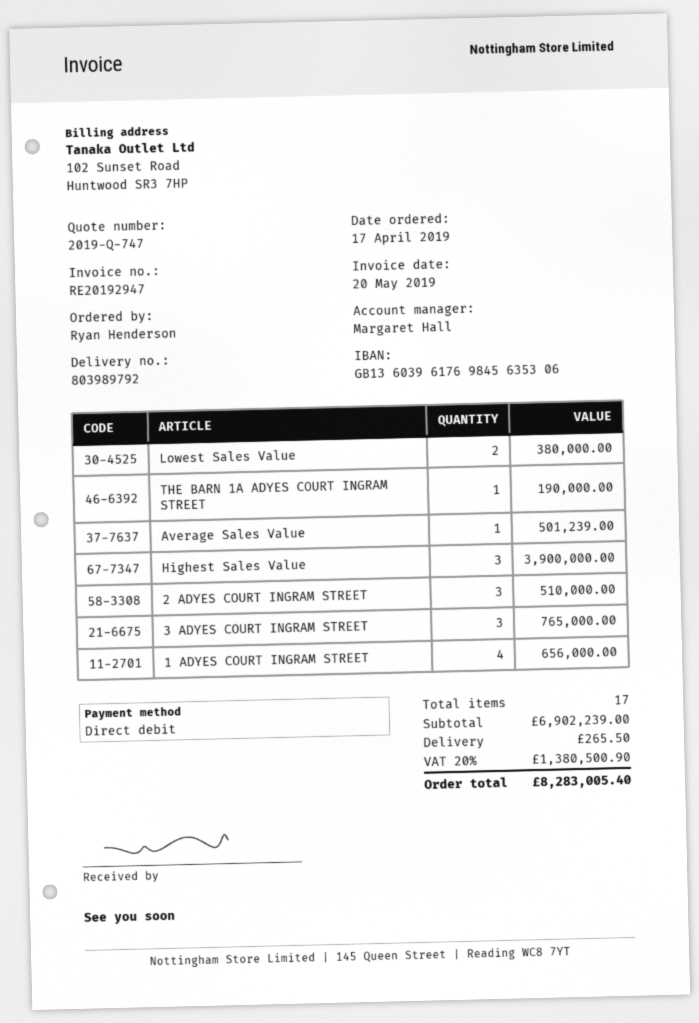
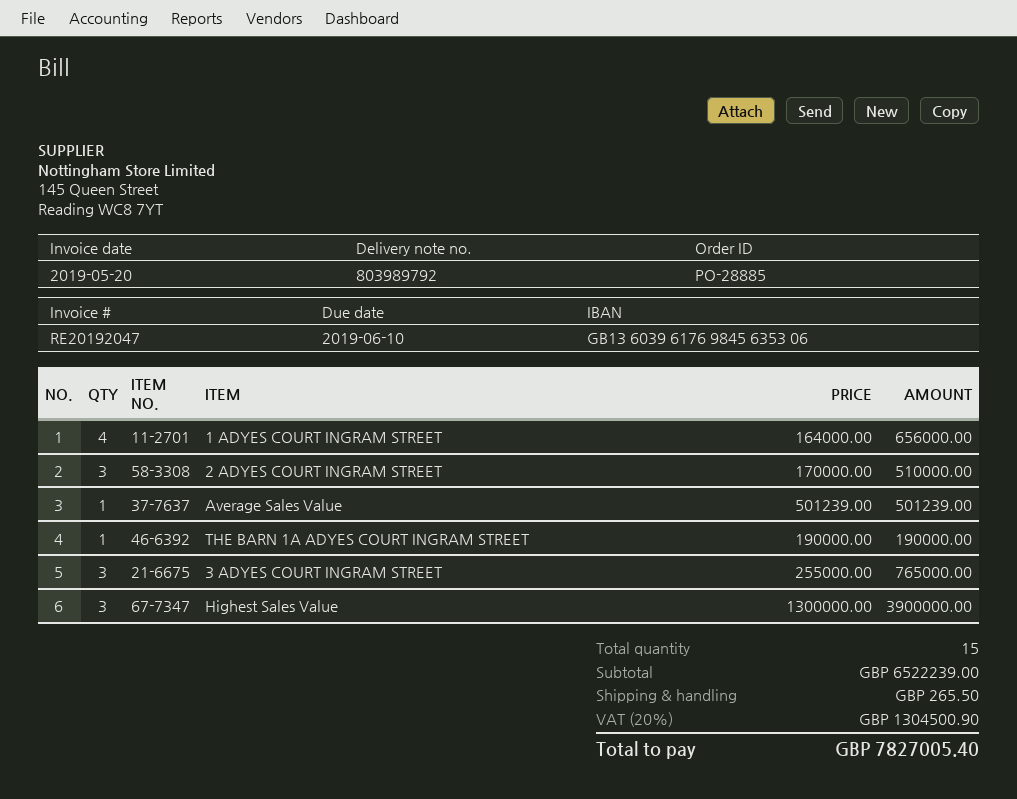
invoice number: RE20192947 -> RE20192047
Lowest Sales Value: 2 for 380000.00 -> none
total quantity: 17 -> 15
subtotal: 6902239.00 -> 6522239.00
tax: 20% = 1380500.90 -> 20% = 1304500.90
total: 8283005.40 -> 7827005.40

